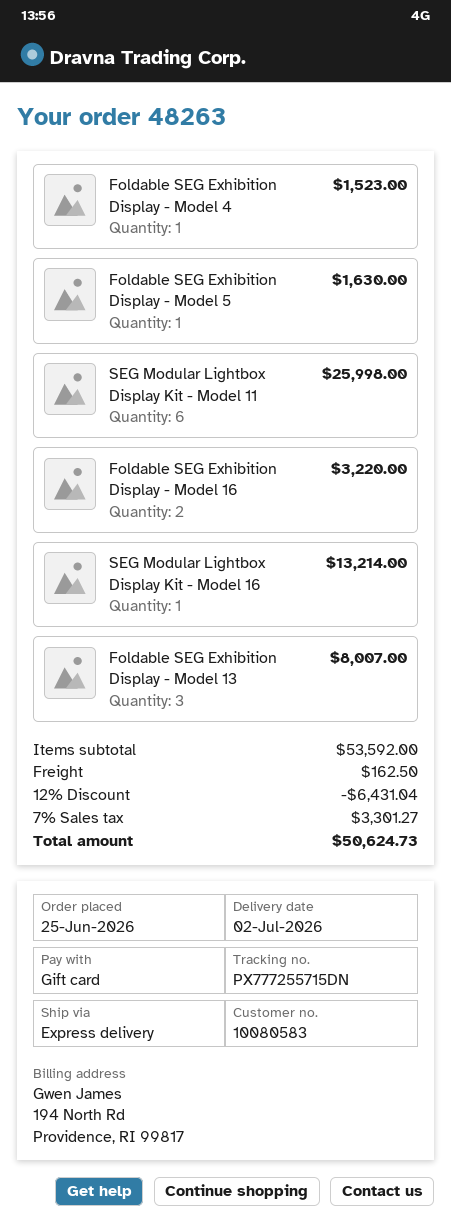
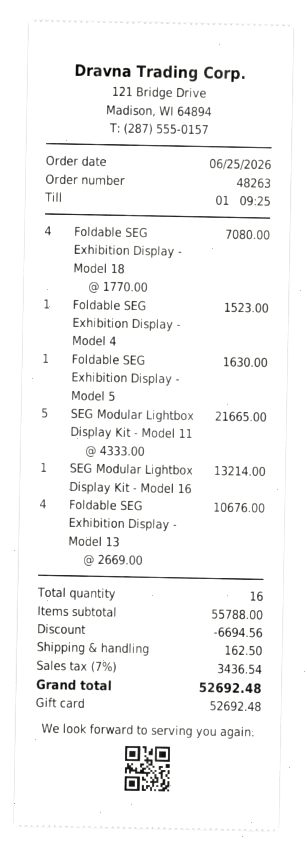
SEG Modular Lightbox Display Kit - Model 11: 6 for 25998.00 -> 5 for 21665.00
Foldable SEG Exhibition Display - Model 16: 2 for 3220.00 -> none
Foldable SEG Exhibition Display - Model 13: 3 for 8007.00 -> 4 for 10676.00
Foldable SEG Exhibition Display - Model 18: none -> 4 for 7080.00
subtotal: 53592.00 -> 55788.00
discount: 6431.04 -> 6694.56
tax: 7% = 3301.27 -> 7% = 3436.54
total: 50624.73 -> 52692.48

